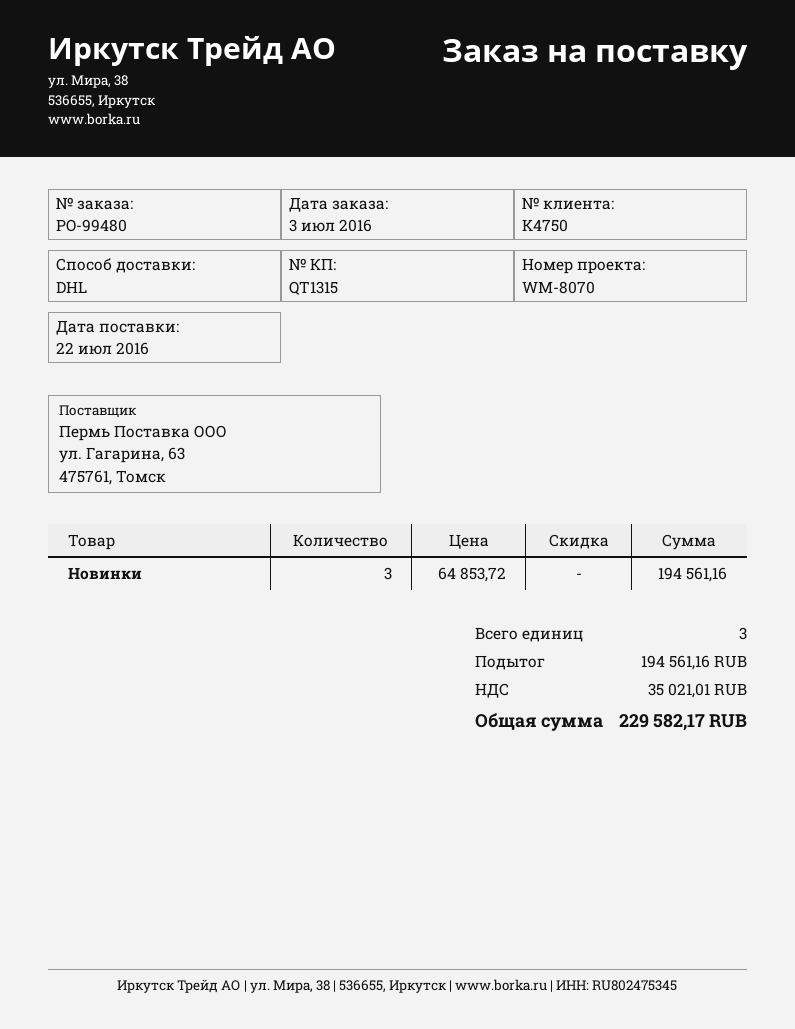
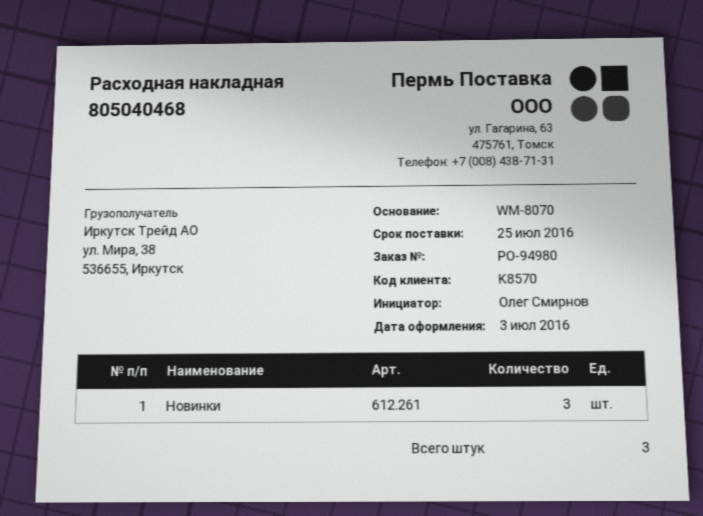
order number: PO-99480 -> PO-94980
delivery date: 2016-07-22 -> 2016-07-25
customer number: K4750 -> K8570

